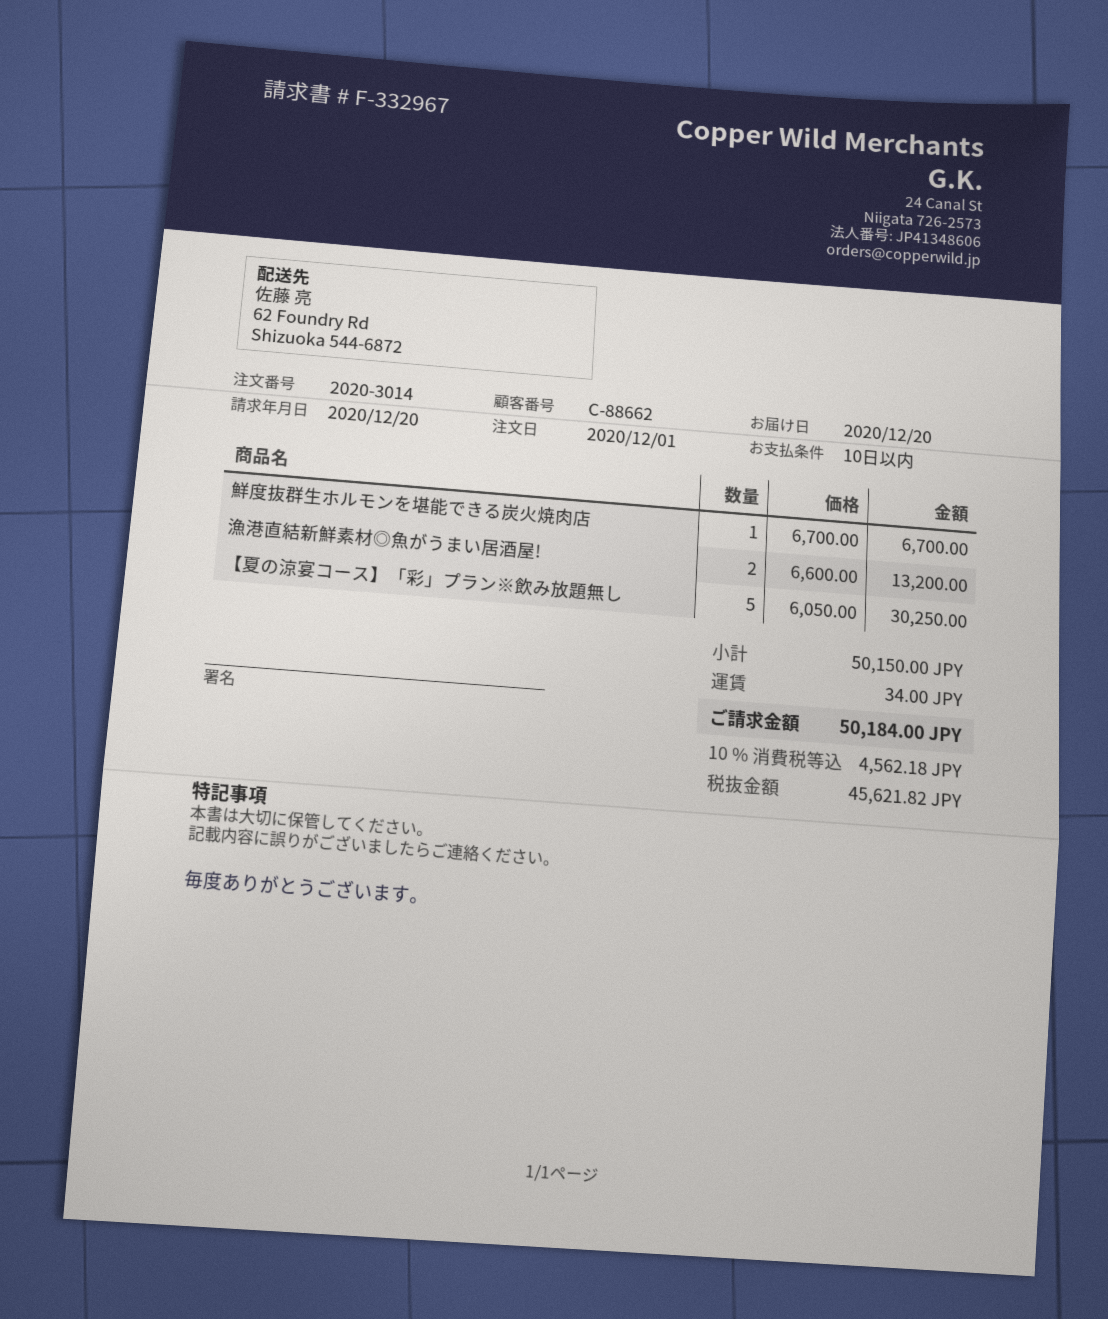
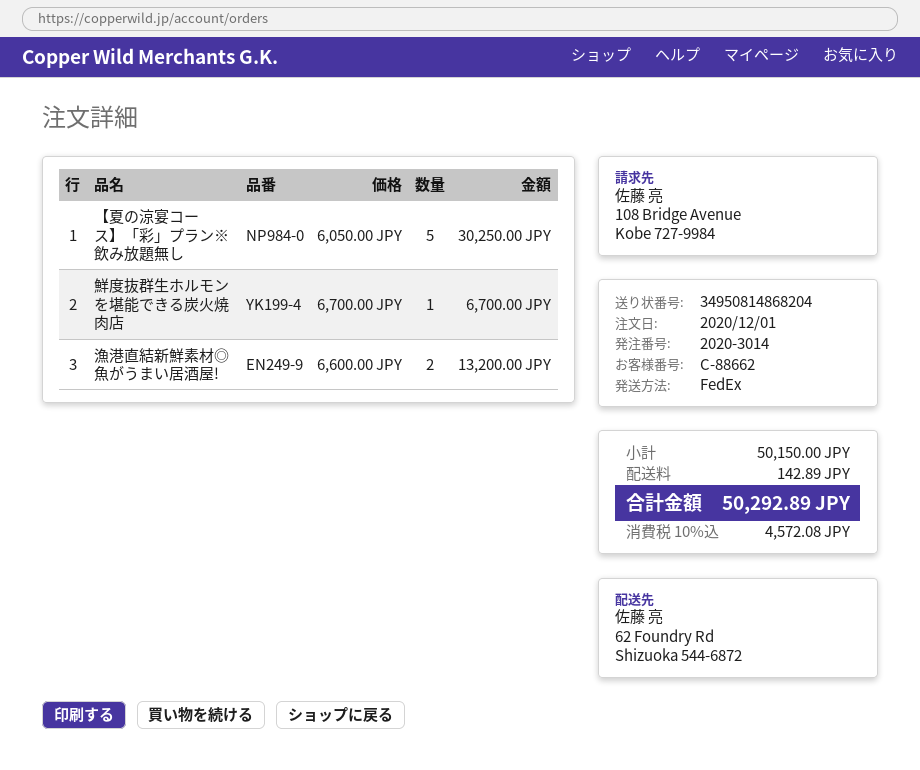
shipping: 34.00 -> 142.89
tax: 10% = 4562.18 -> 10% = 4572.08
total: 50184.00 -> 50292.89

